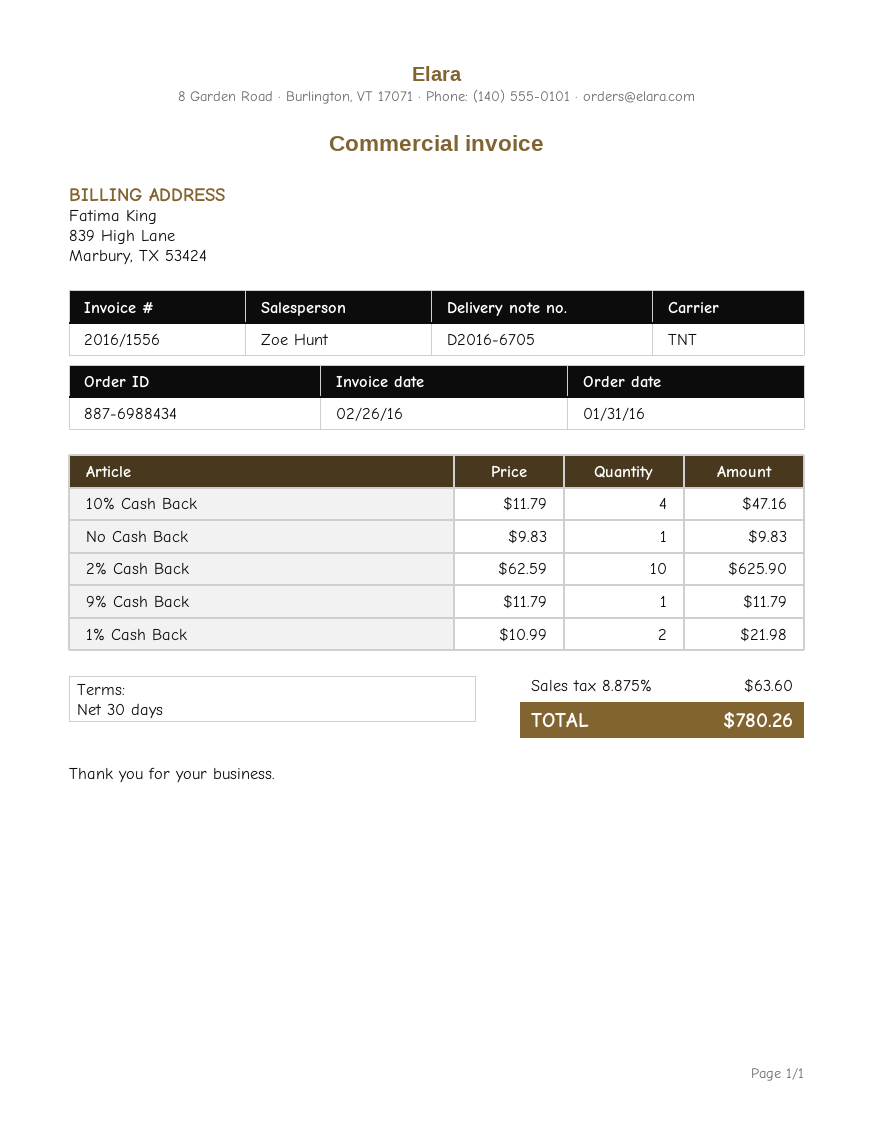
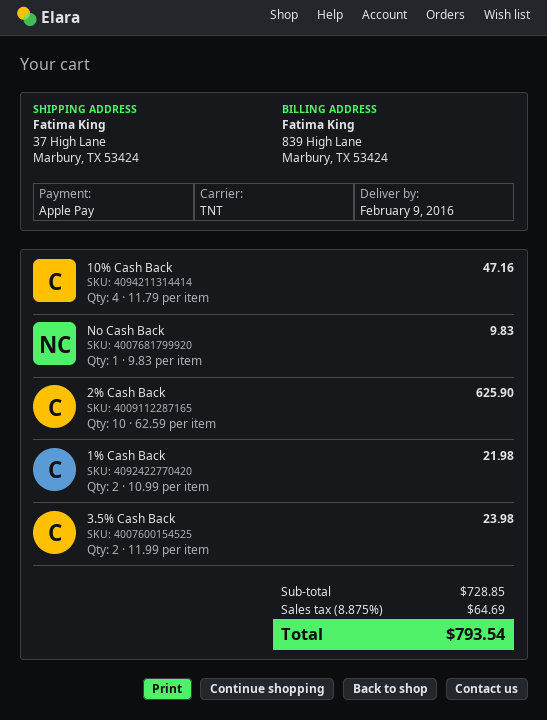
9% Cash Back: 1 x 11.79 = 11.79 -> none
3.5% Cash Back: none -> 2 x 11.99 = 23.98
tax: 8.875% = 63.60 -> 8.875% = 64.69
total: 780.26 -> 793.54

